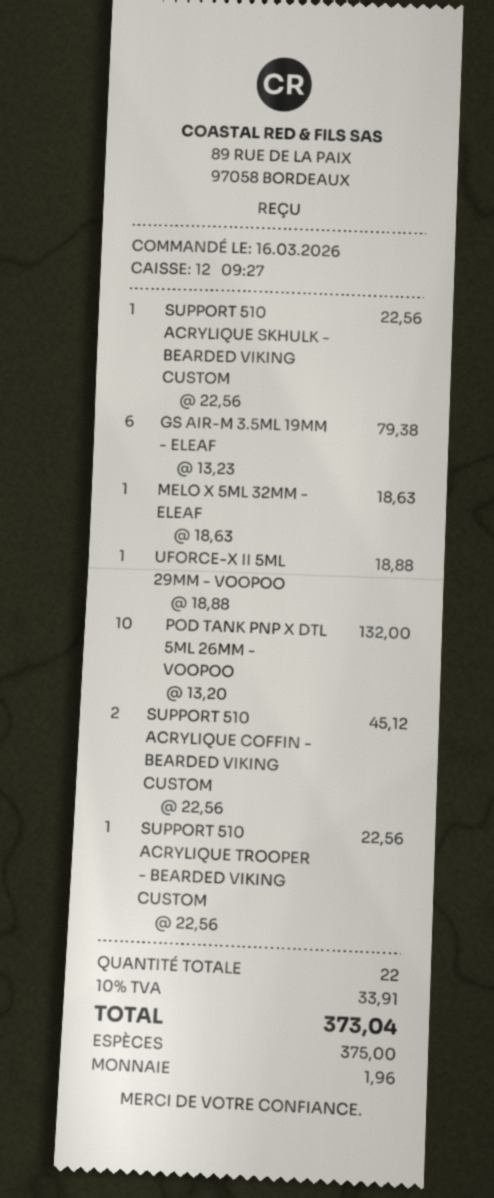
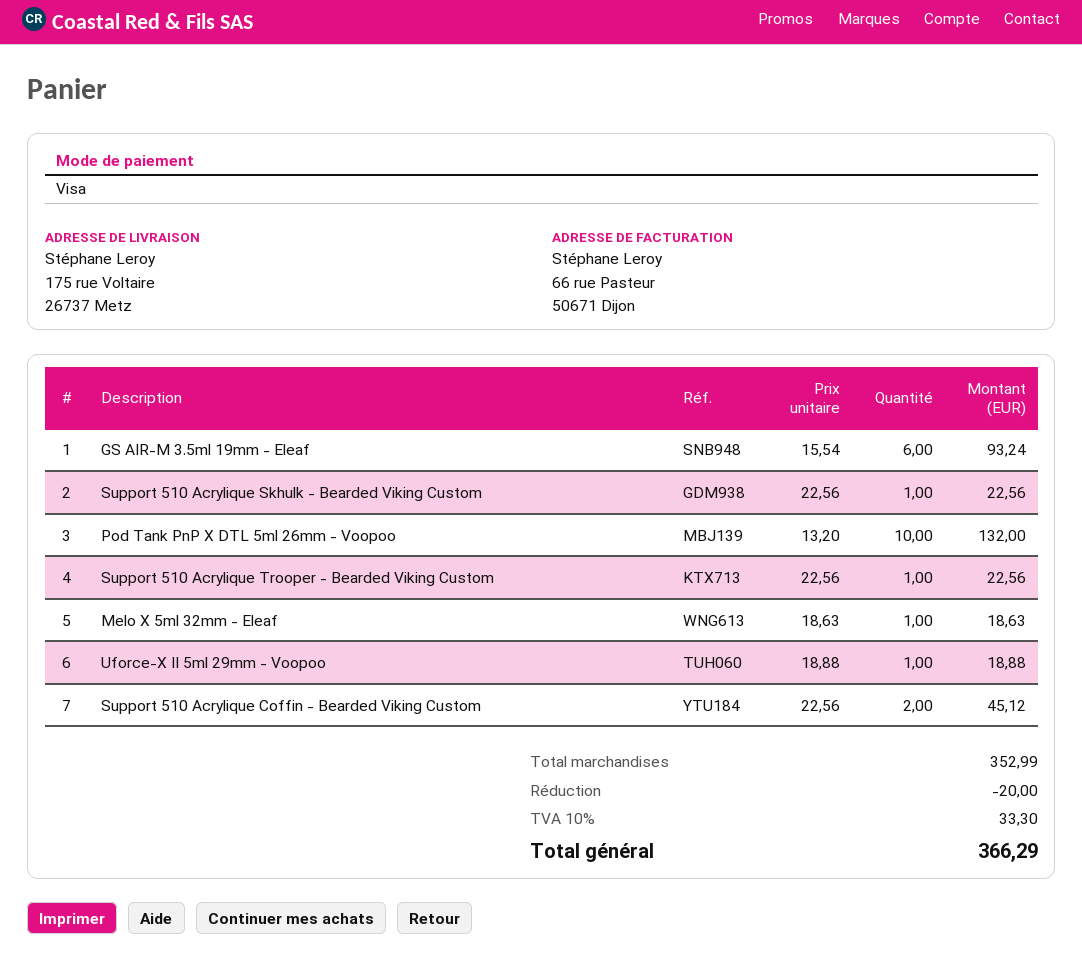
payment method: cash -> Visa
GS AIR-M 3.5ML 19MM - ELEAF: 6 x 13.23 = 79.38 -> 6 x 15.54 = 93.24
discount: none -> 20.00
tax: 10% = 33.91 -> 10% = 33.30
total: 373.04 -> 366.29

